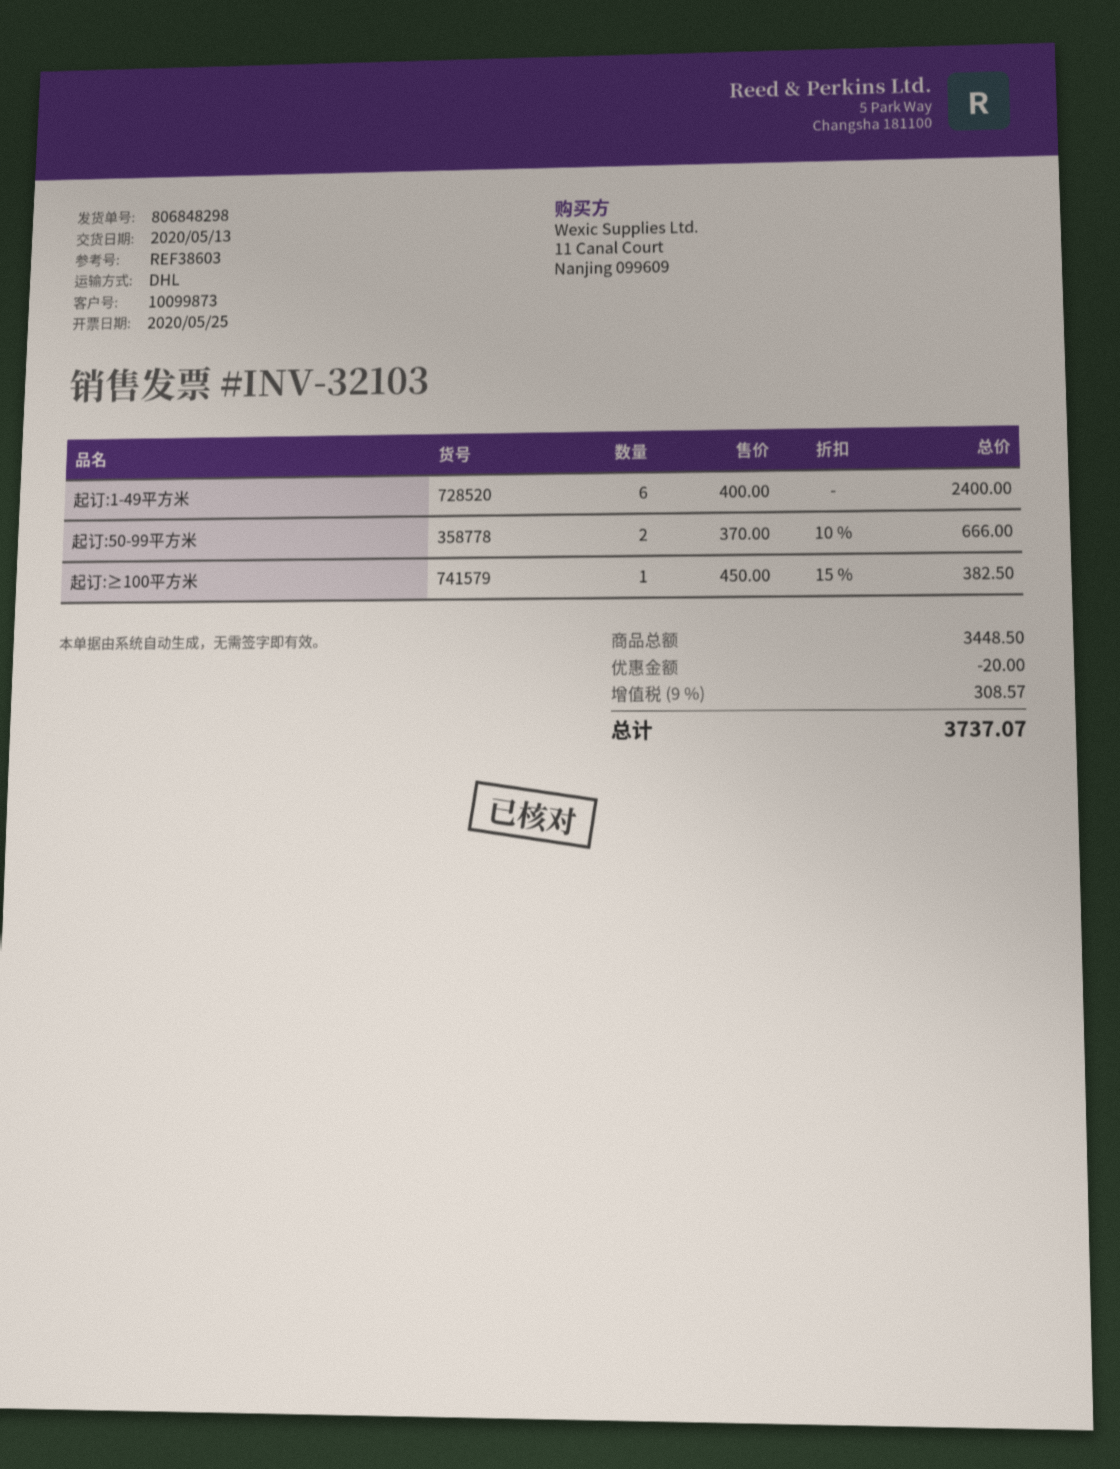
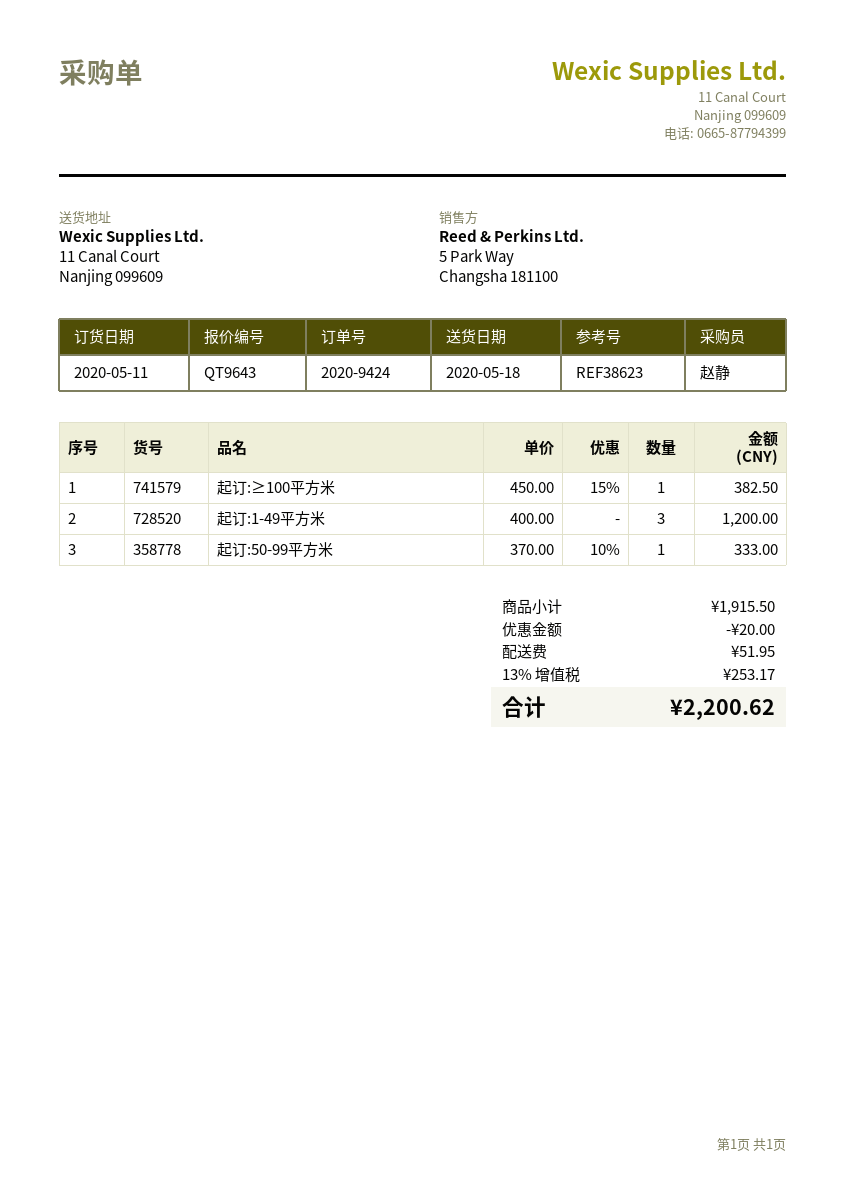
delivery date: 2020-05-13 -> 2020-05-18
reference: REF38603 -> REF38623
起订:1-49平方米: 6 x 400.00 = 2400.00 -> 3 x 400.00 = 1200.00
起订:50-99平方米: 2 x 370.00 - 10% = 666.00 -> 1 x 370.00 - 10% = 333.00
subtotal: 3448.50 -> 1915.50
shipping: none -> 51.95
tax: 9% = 308.57 -> 13% = 253.17
total: 3737.07 -> 2200.62

